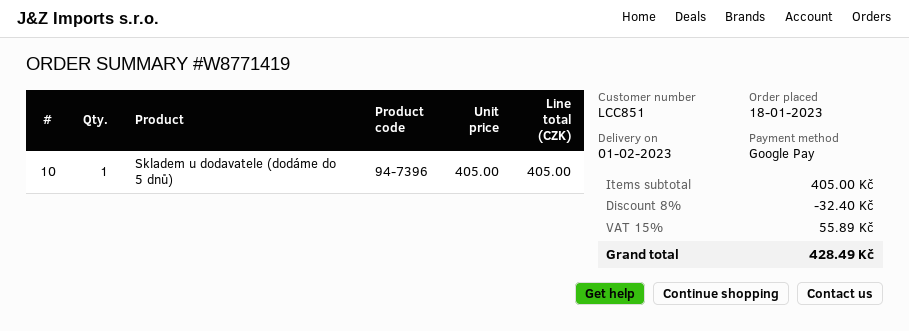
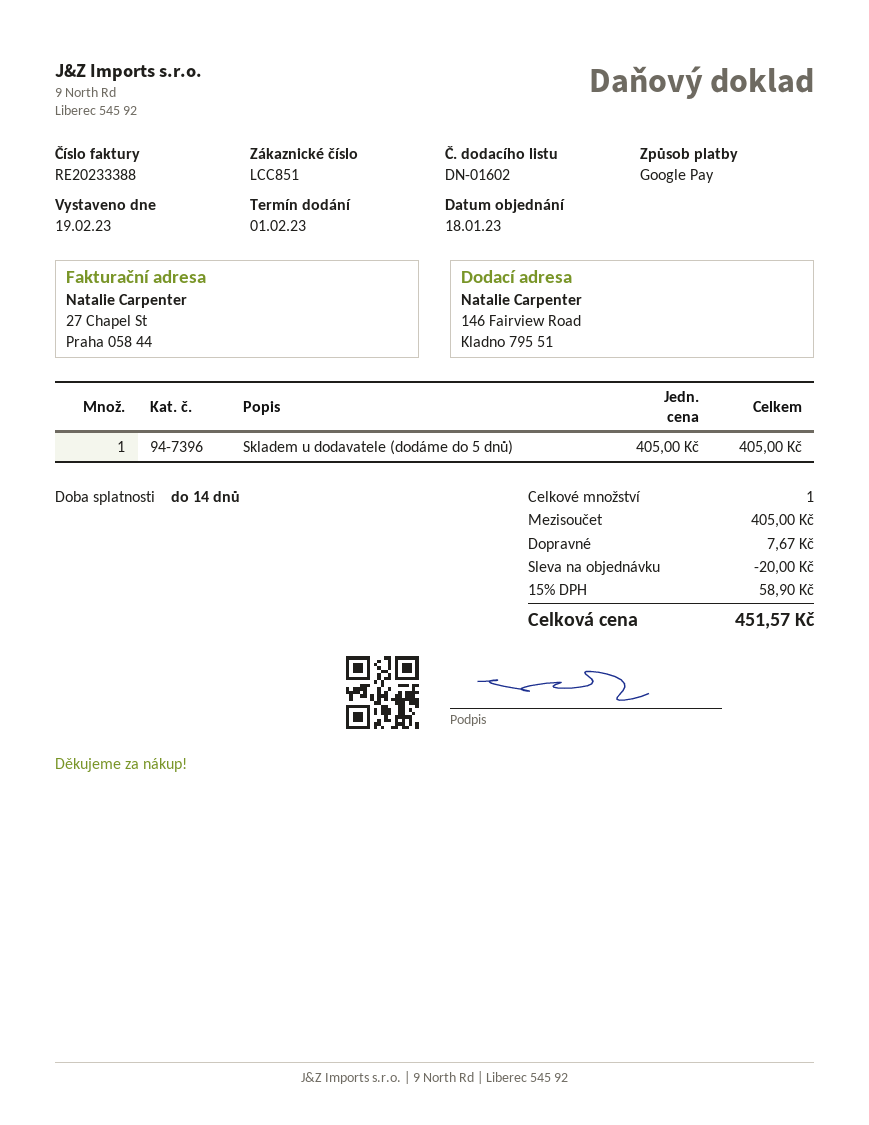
discount: 32.40 -> 20.00
shipping: none -> 7.67
tax: 15% = 55.89 -> 15% = 58.90
total: 428.49 -> 451.57

